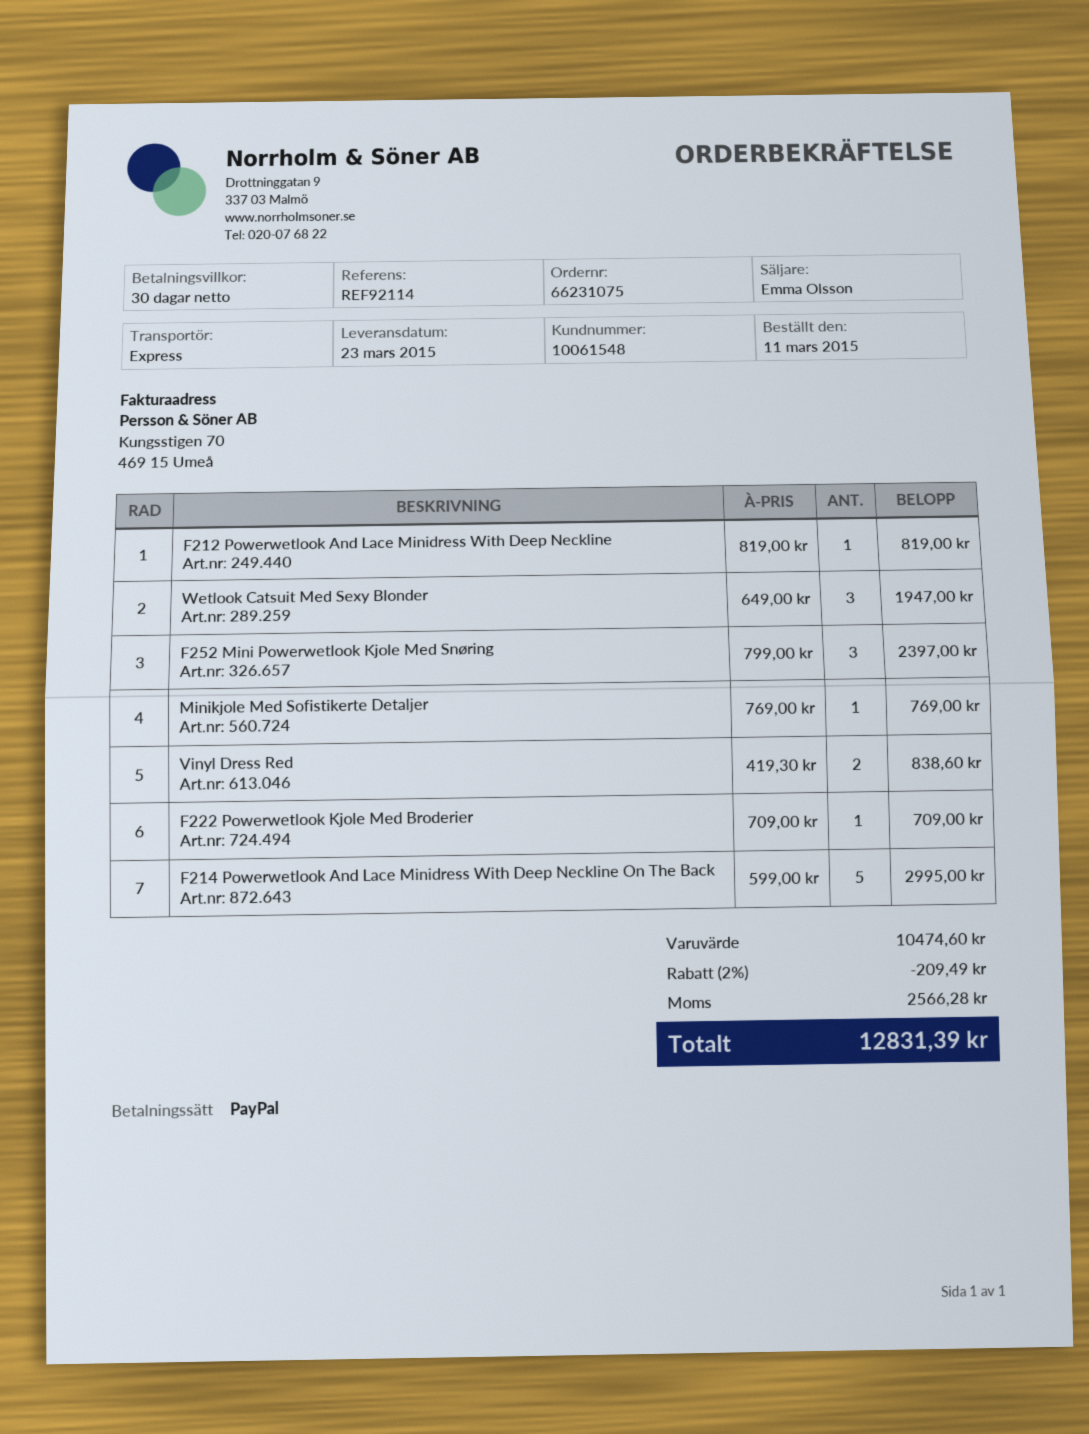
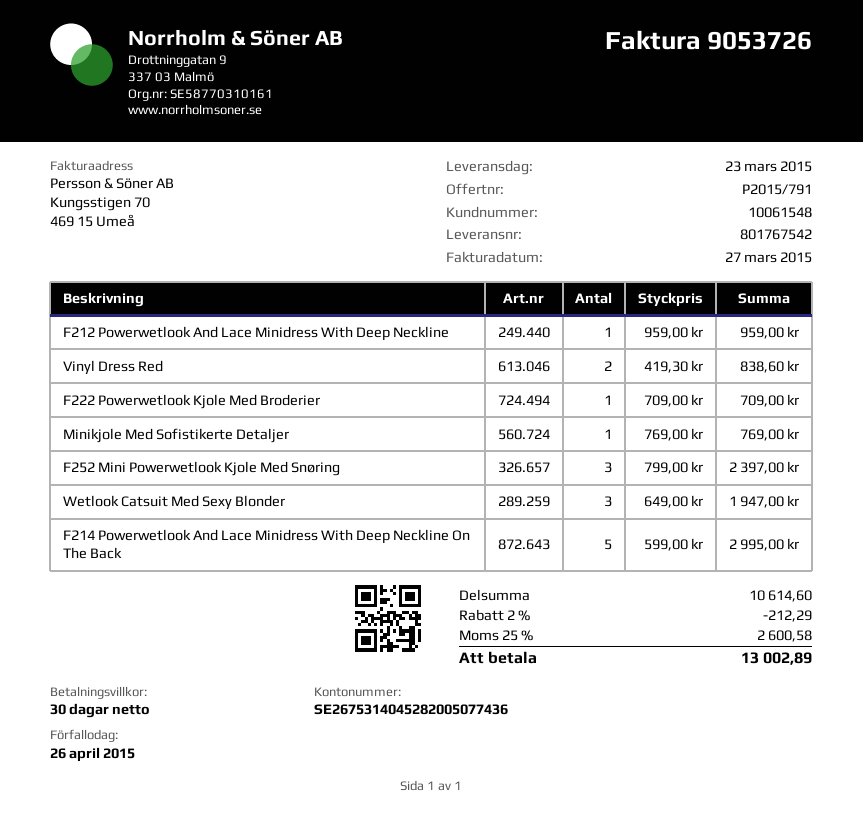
F212 Powerwetlook And Lace Minidress With Deep Neckline: 1 x 819.00 = 819.00 -> 1 x 959.00 = 959.00
subtotal: 10474.60 -> 10614.60
discount: 2% = 209.49 -> 2% = 212.29
tax: 2566.28 -> 2600.58
total: 12831.39 -> 13002.89

